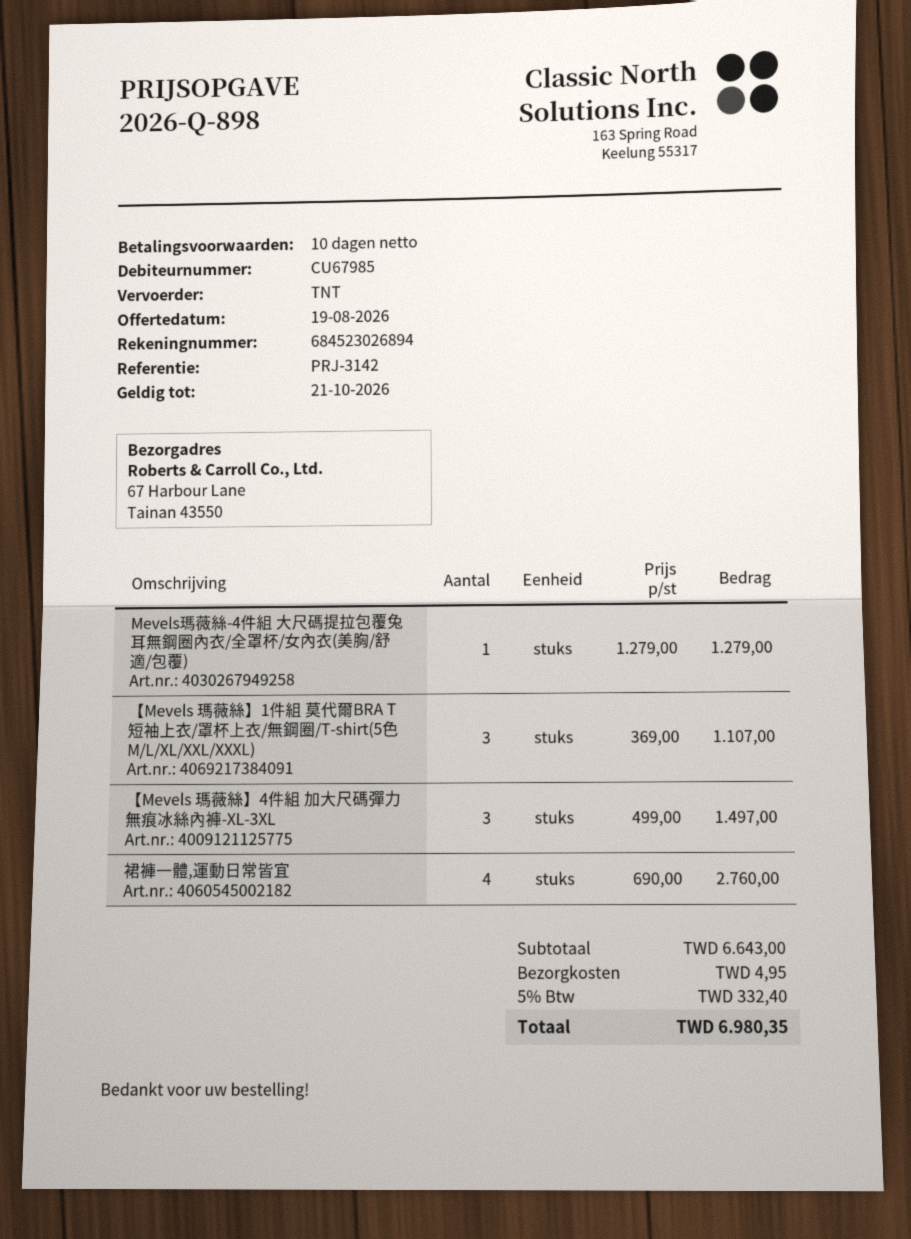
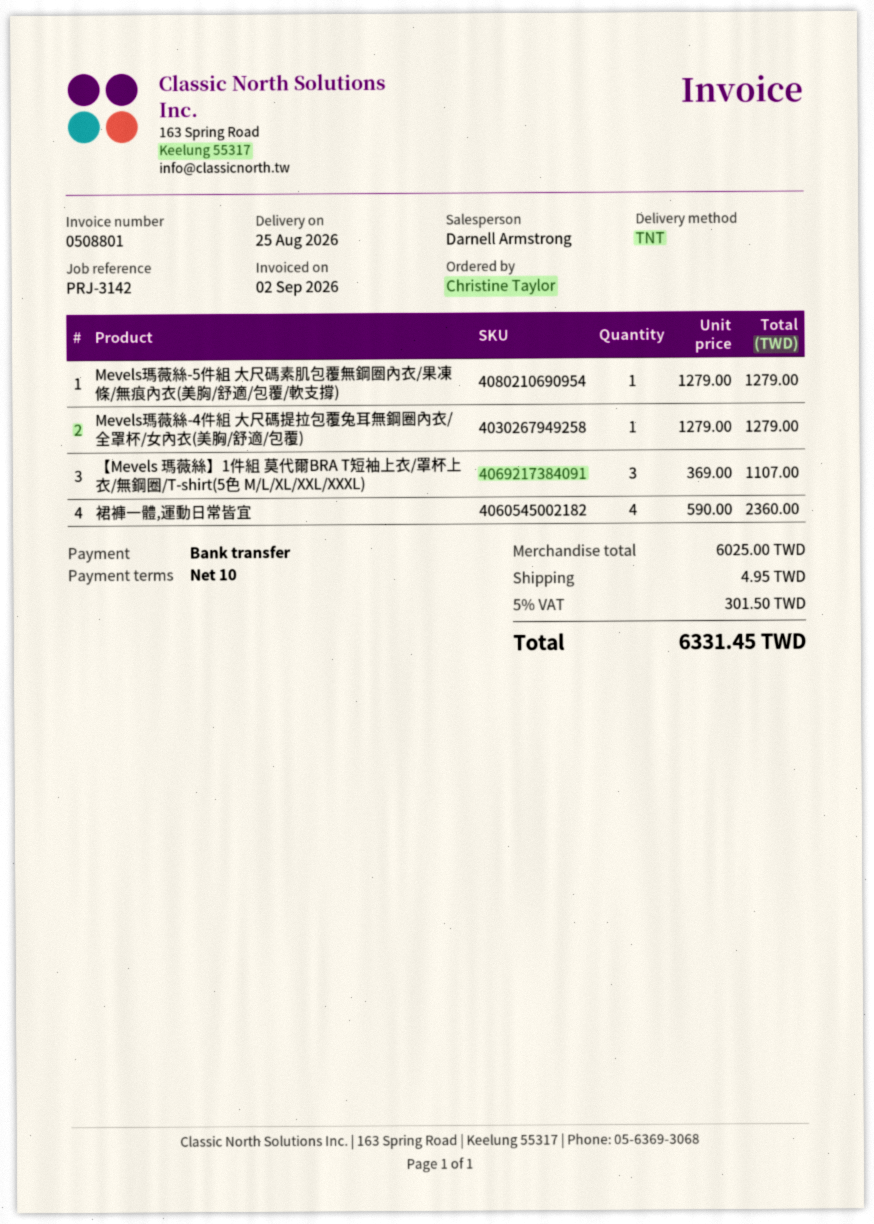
【Mevels 瑪薇絲】4件組 加大尺碼彈力無痕冰絲內褲-XL-3XL: 3 x 499.00 = 1497.00 -> none
裙褲一體,運動日常皆宜: 4 x 690.00 = 2760.00 -> 4 x 590.00 = 2360.00
Mevels瑪薇絲-5件組 大尺碼素肌包覆無鋼圈內衣/果凍條/無痕內衣(美胸/舒適/包覆/軟支撐): none -> 1 x 1279.00 = 1279.00
subtotal: 6643.00 -> 6025.00
tax: 5% = 332.40 -> 5% = 301.50
total: 6980.35 -> 6331.45

